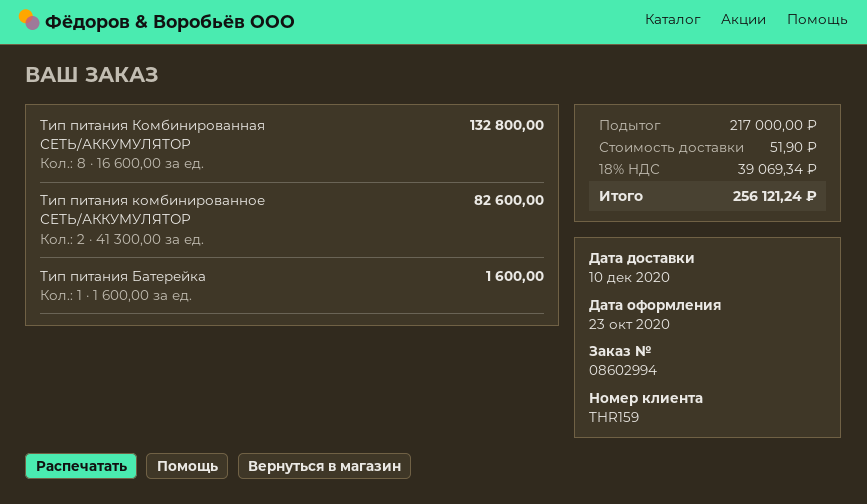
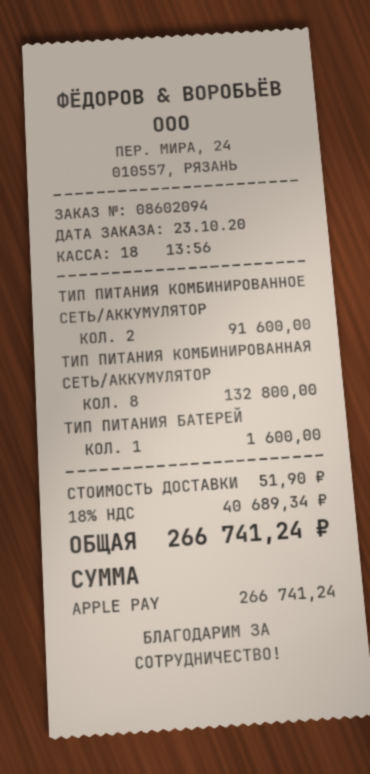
order number: 08602994 -> 08602094
Тип питания комбинированное СЕТЬ/АККУМУЛЯТОР: 2 for 82600.00 -> 2 for 91600.00
tax: 18% = 39069.34 -> 18% = 40689.34
total: 256121.24 -> 266741.24

